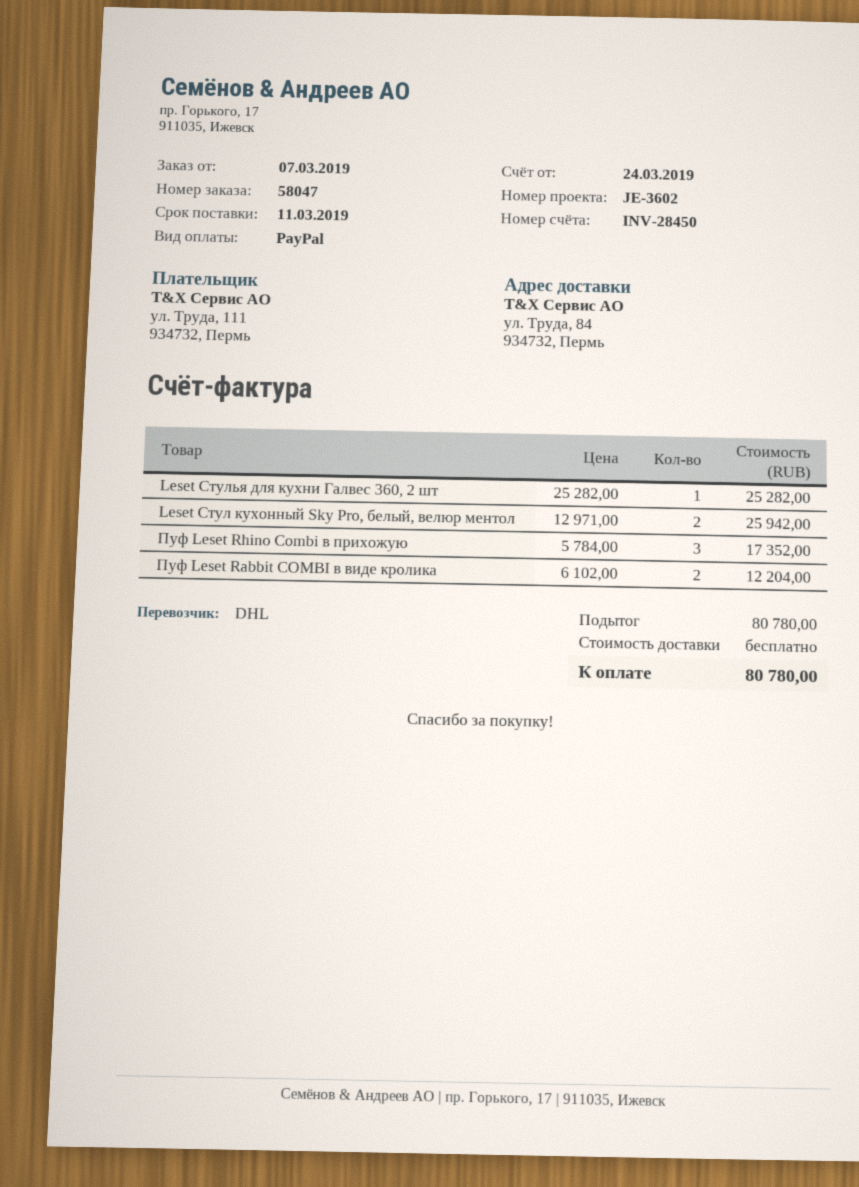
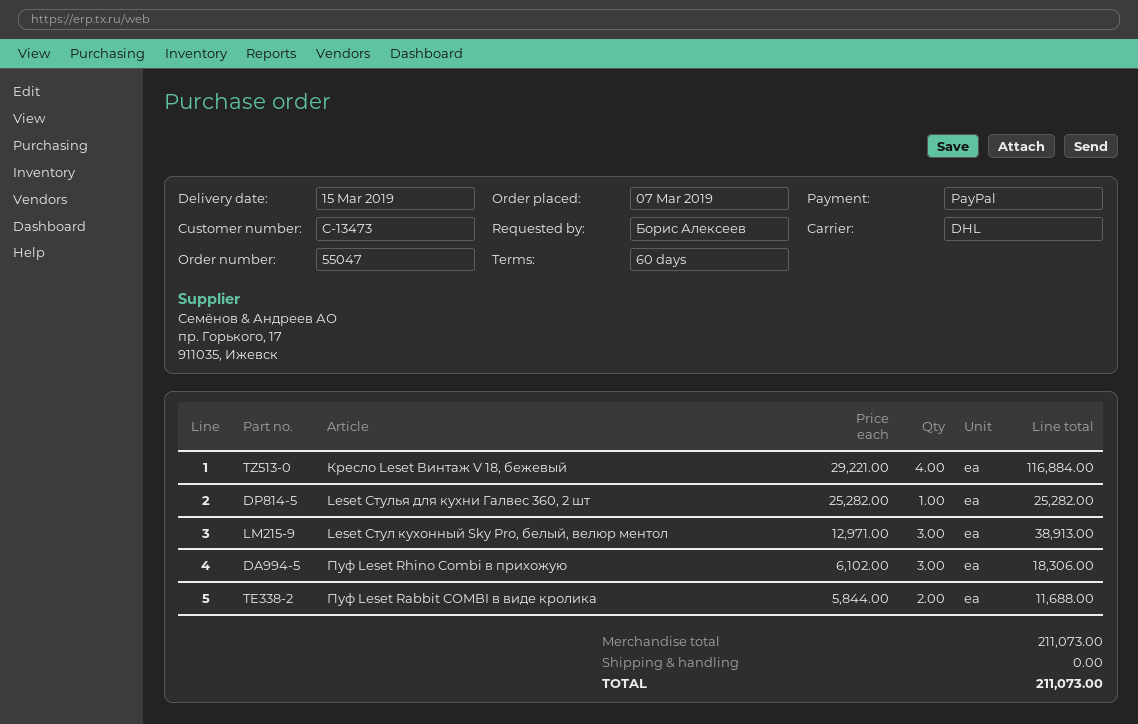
order number: 58047 -> 55047
delivery date: 2019-03-11 -> 2019-03-15
Leset Стул кухонный Sky Pro, белый, велюр ментол: 2 x 12971.00 = 25942.00 -> 3 x 12971.00 = 38913.00
Пуф Leset Rhino Combi в прихожую: 3 x 5784.00 = 17352.00 -> 3 x 6102.00 = 18306.00
Пуф Leset Rabbit COMBI в виде кролика: 2 x 6102.00 = 12204.00 -> 2 x 5844.00 = 11688.00
Кресло Leset Винтаж V 18, бежевый: none -> 4 x 29221.00 = 116884.00
subtotal: 80780.00 -> 211073.00
total: 80780.00 -> 211073.00

